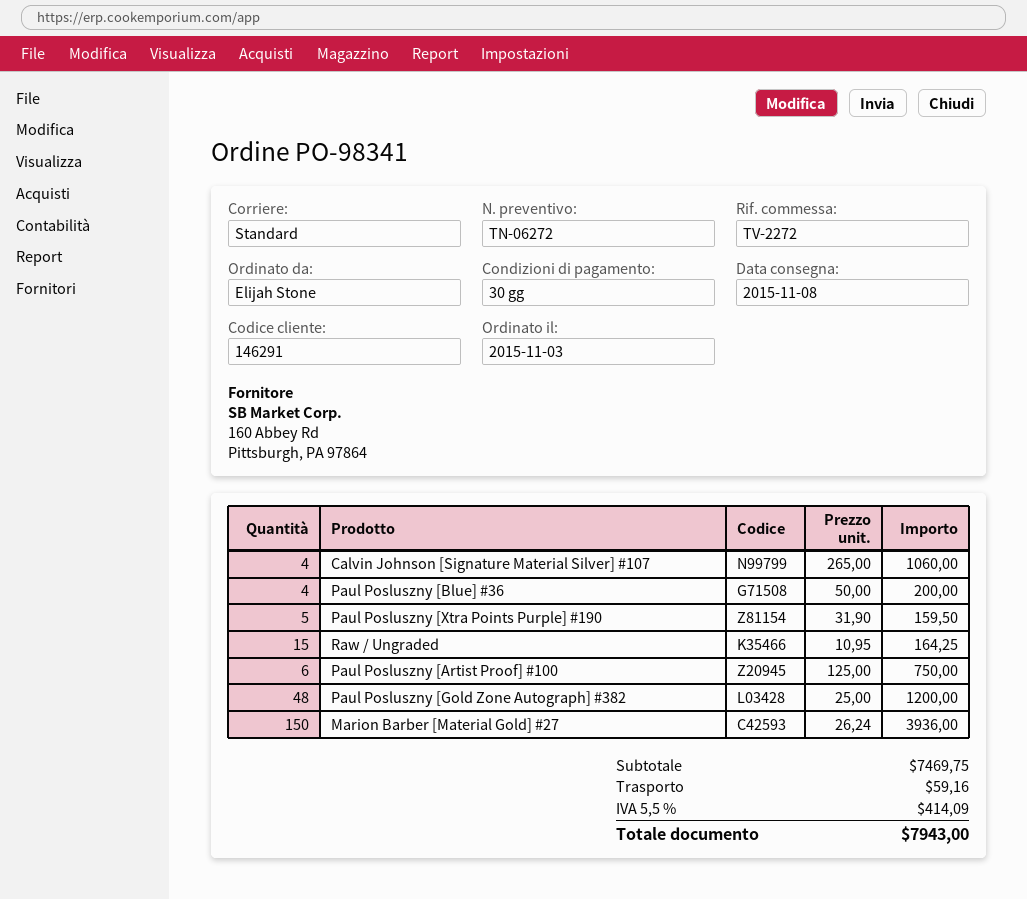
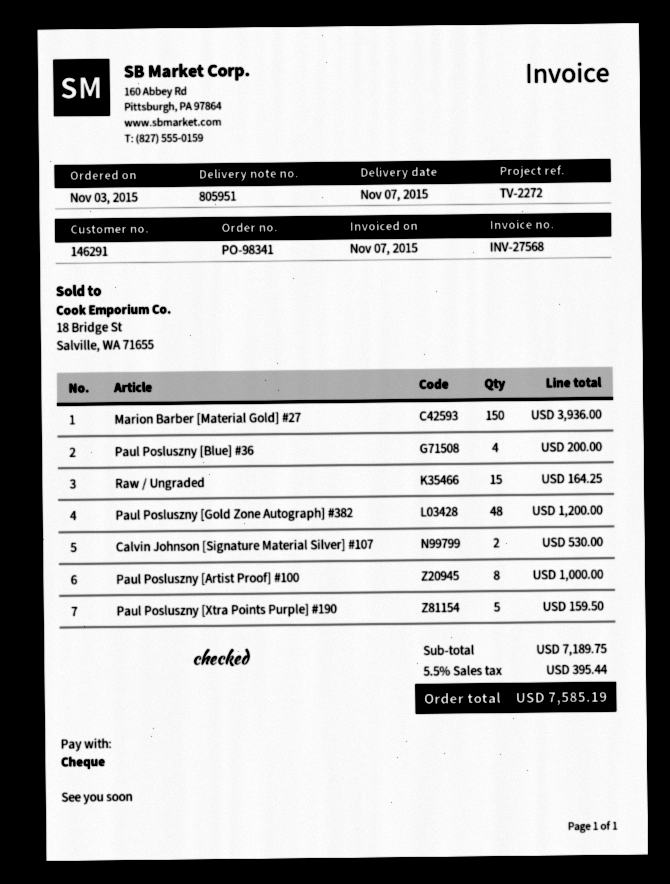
delivery date: 2015-11-08 -> 2015-11-07
Calvin Johnson [Signature Material Silver] #107: 4 for 1060.00 -> 2 for 530.00
Paul Posluszny [Artist Proof] #100: 6 for 750.00 -> 8 for 1000.00
subtotal: 7469.75 -> 7189.75
shipping: 59.16 -> none
tax: 5.5% = 414.09 -> 5.5% = 395.44
total: 7943.00 -> 7585.19

